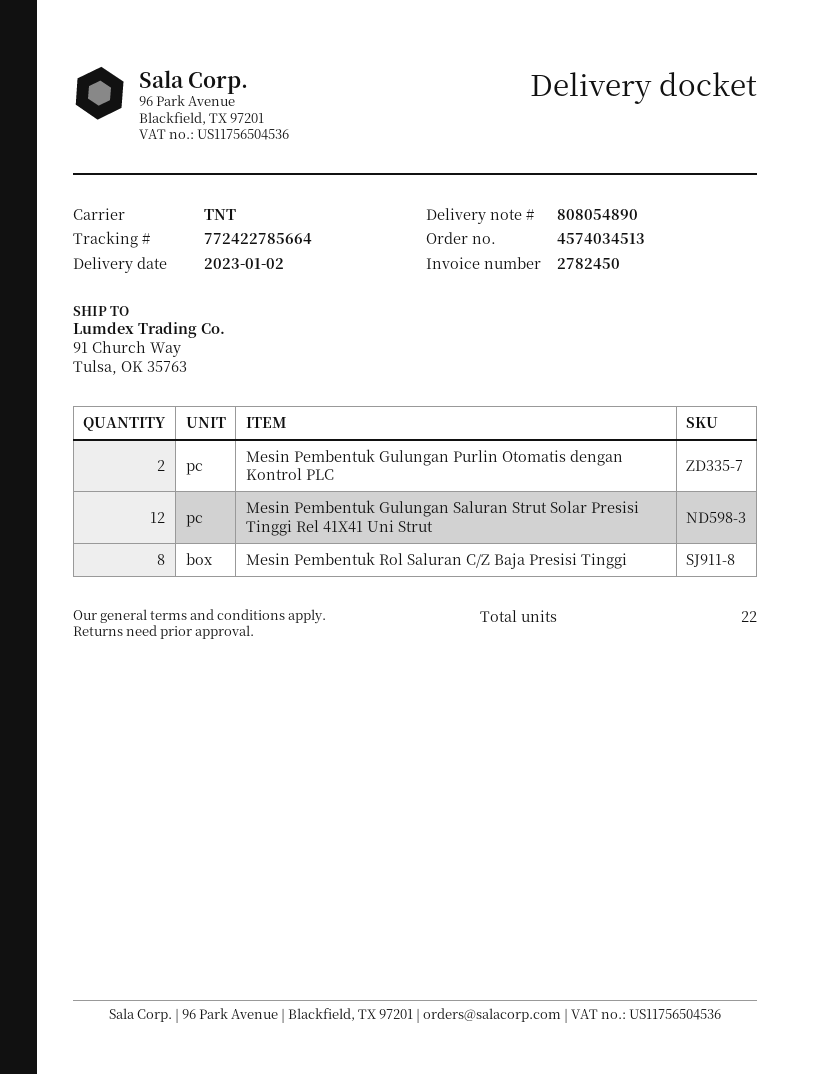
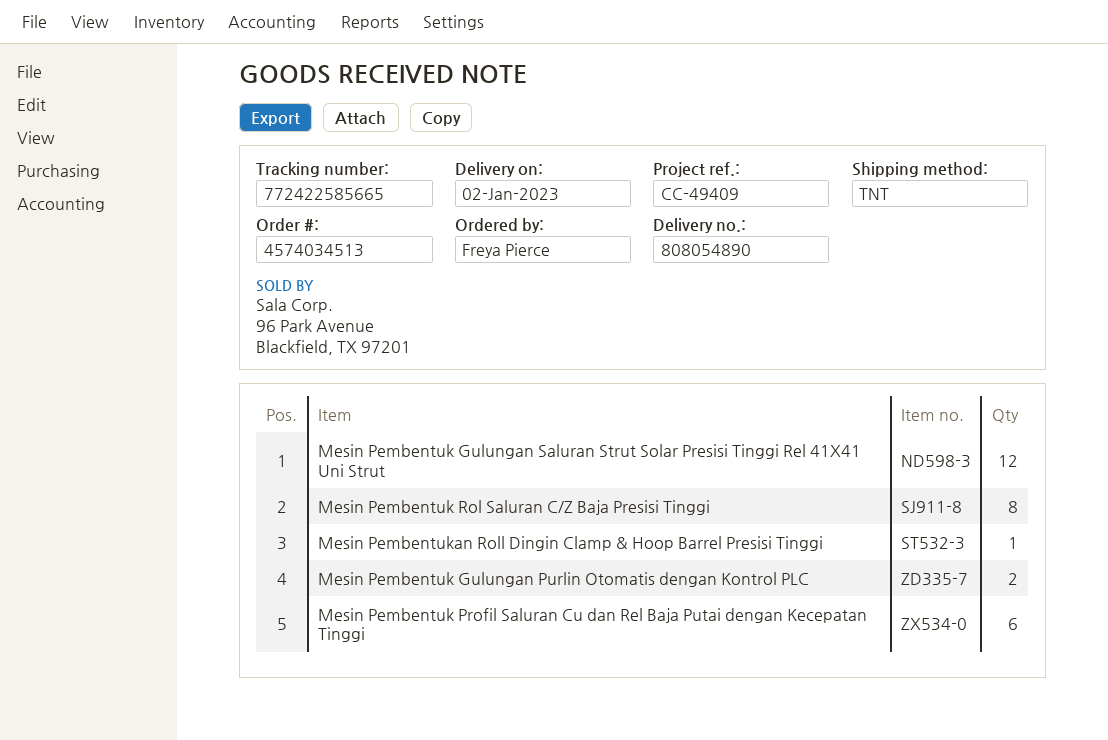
tracking number: 772422785664 -> 772422585665
Mesin Pembentukan Roll Dingin Clamp & Hoop Barrel Presisi Tinggi: none -> 1
Mesin Pembentuk Profil Saluran Cu dan Rel Baja Putai dengan Kecepatan Tinggi: none -> 6

